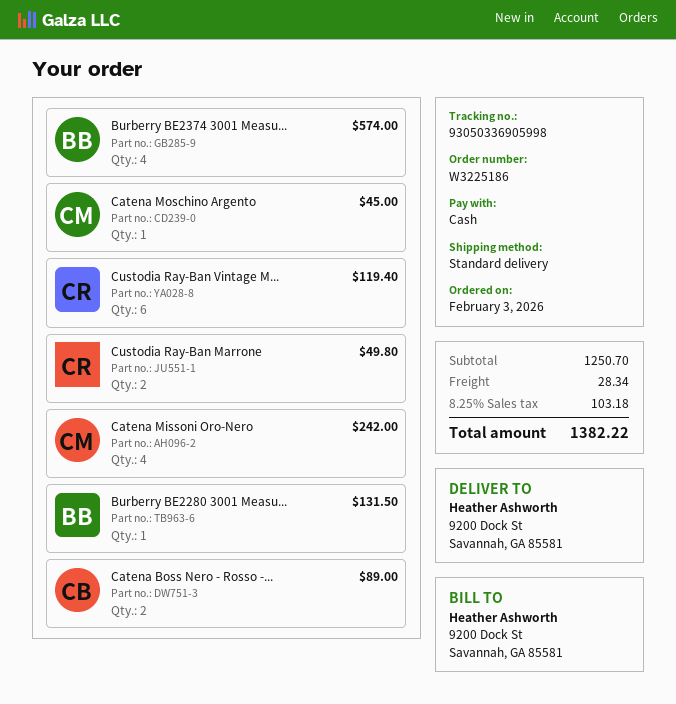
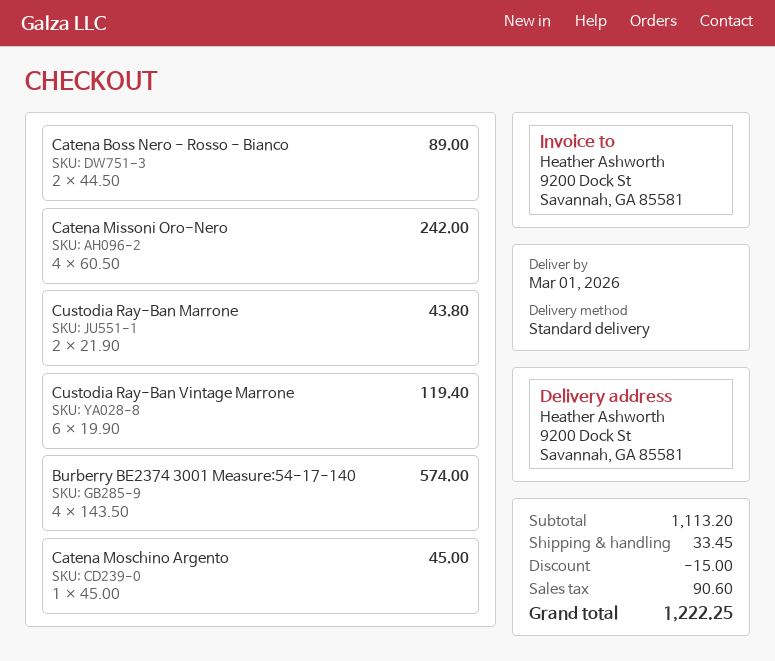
Custodia Ray-Ban Marrone: 2 for 49.80 -> 2 for 43.80
Burberry BE2280 3001 Measu...: 1 for 131.50 -> none
subtotal: 1250.70 -> 1113.20
discount: none -> 15.00
shipping: 28.34 -> 33.45
tax: 103.18 -> 90.60
total: 1382.22 -> 1222.25

